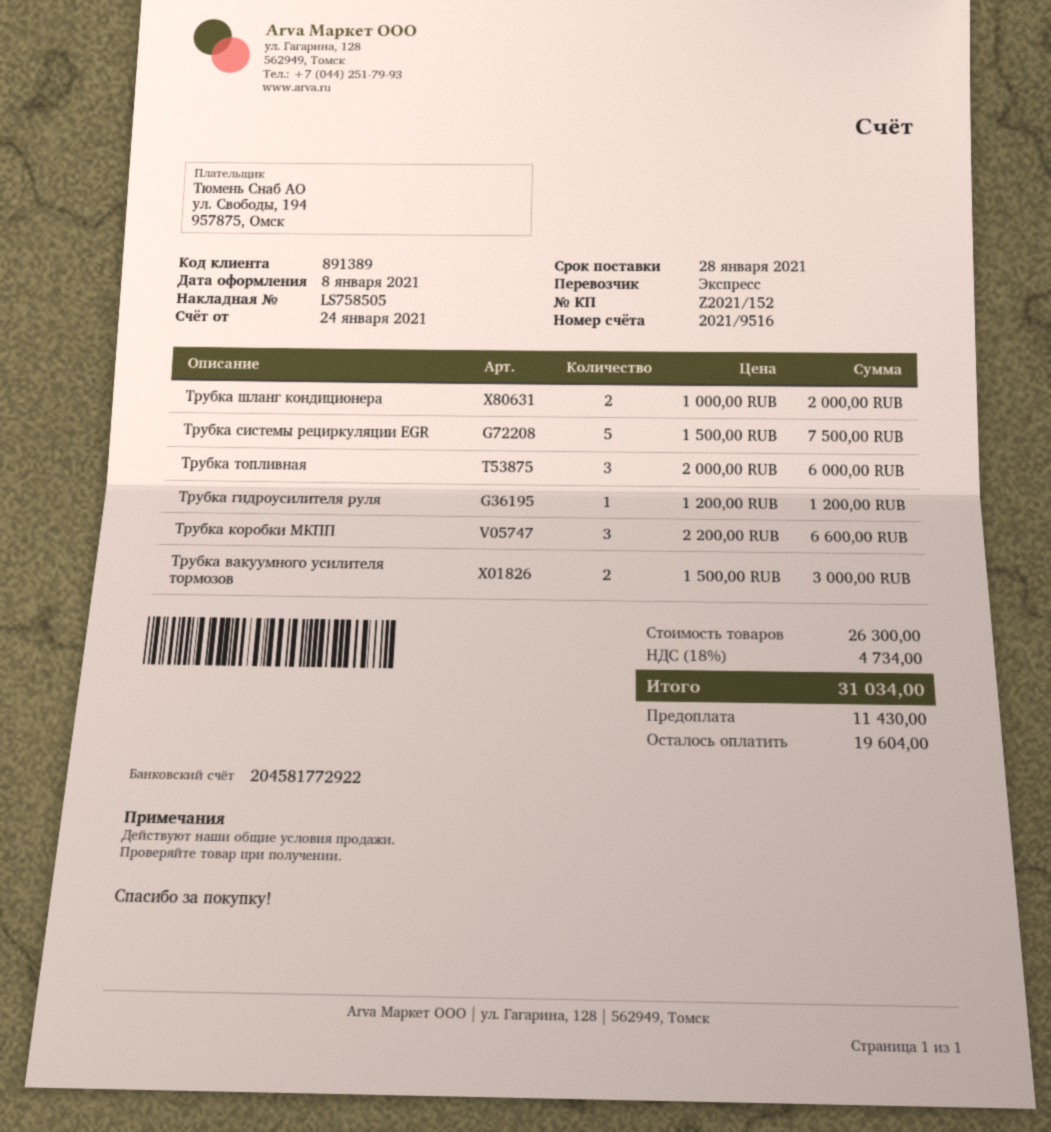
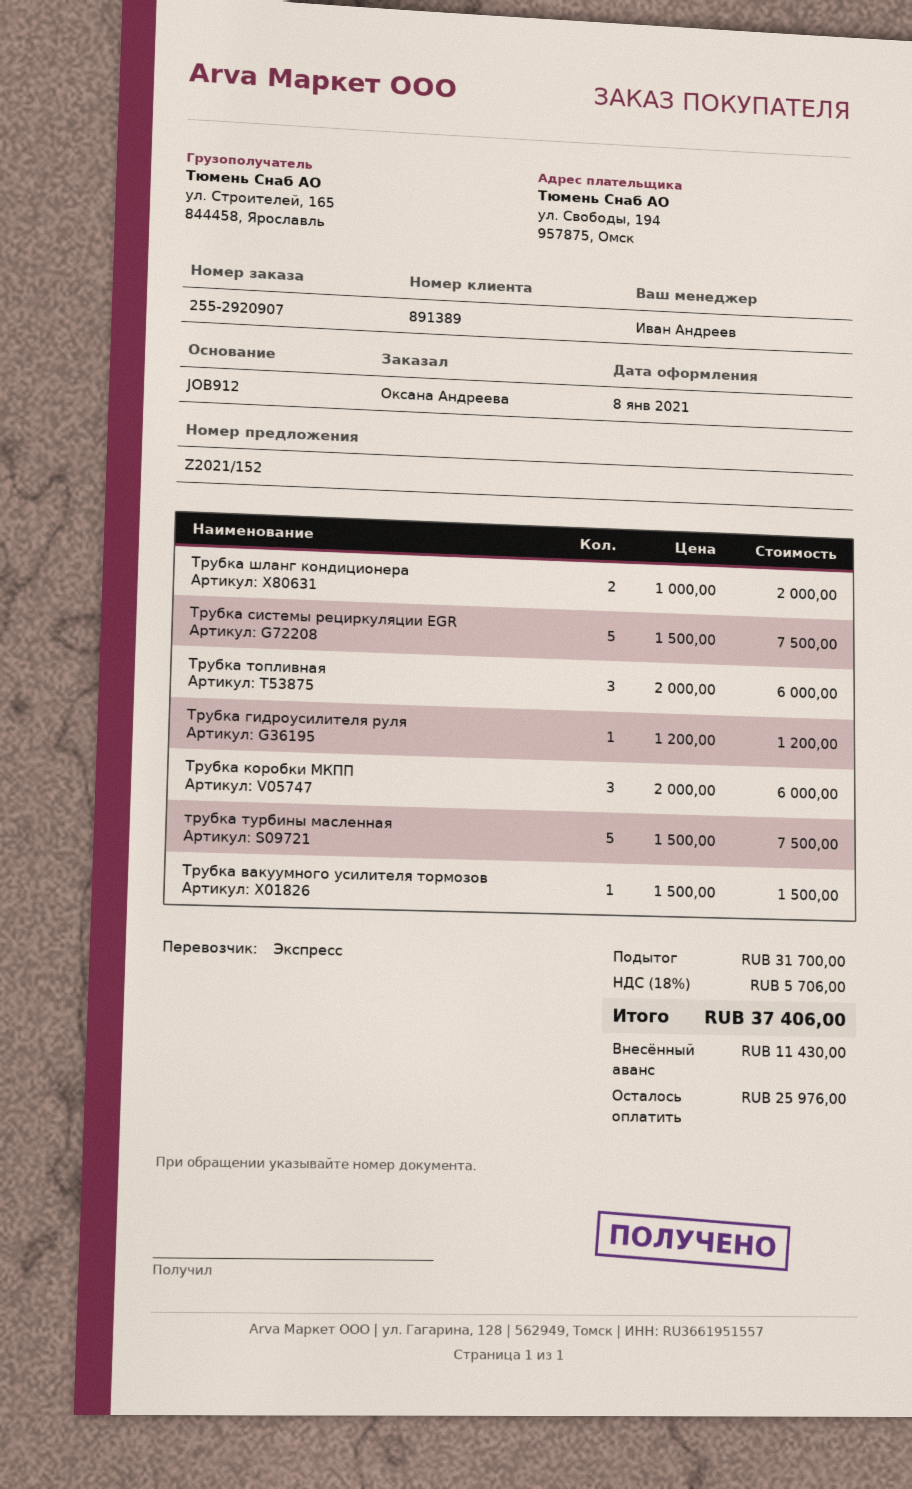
Трубка коробки МКПП: 3 x 2200.00 = 6600.00 -> 3 x 2000.00 = 6000.00
Трубка вакуумного усилителя тормозов: 2 x 1500.00 = 3000.00 -> 1 x 1500.00 = 1500.00
трубка турбины масленная: none -> 5 x 1500.00 = 7500.00
subtotal: 26300.00 -> 31700.00
tax: 18% = 4734.00 -> 18% = 5706.00
total: 31034.00 -> 37406.00
balance: 19604.00 -> 25976.00

